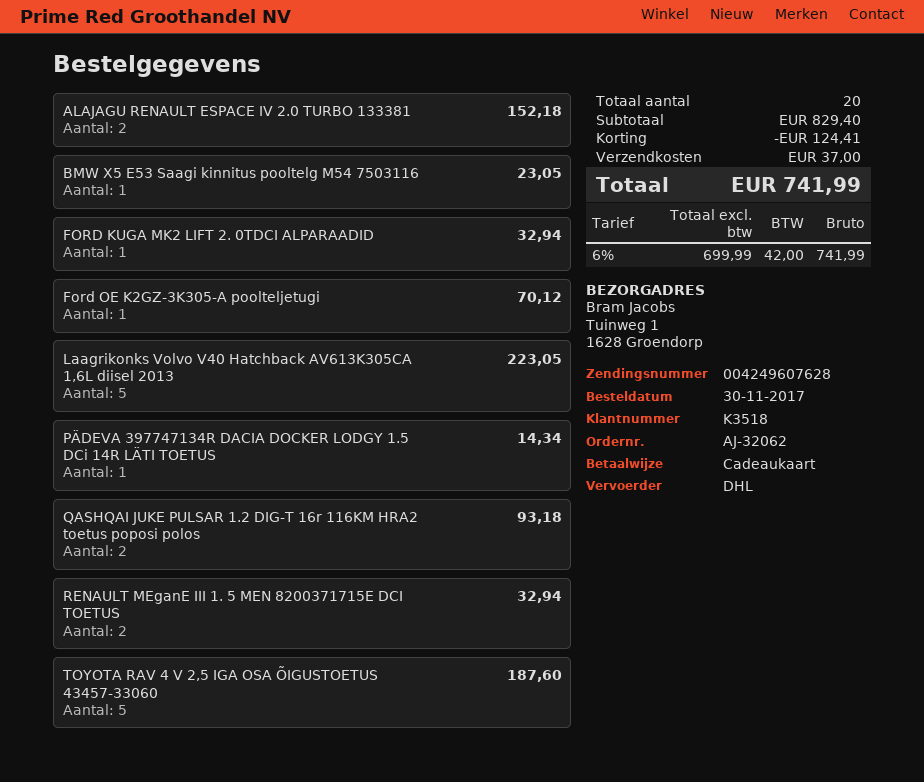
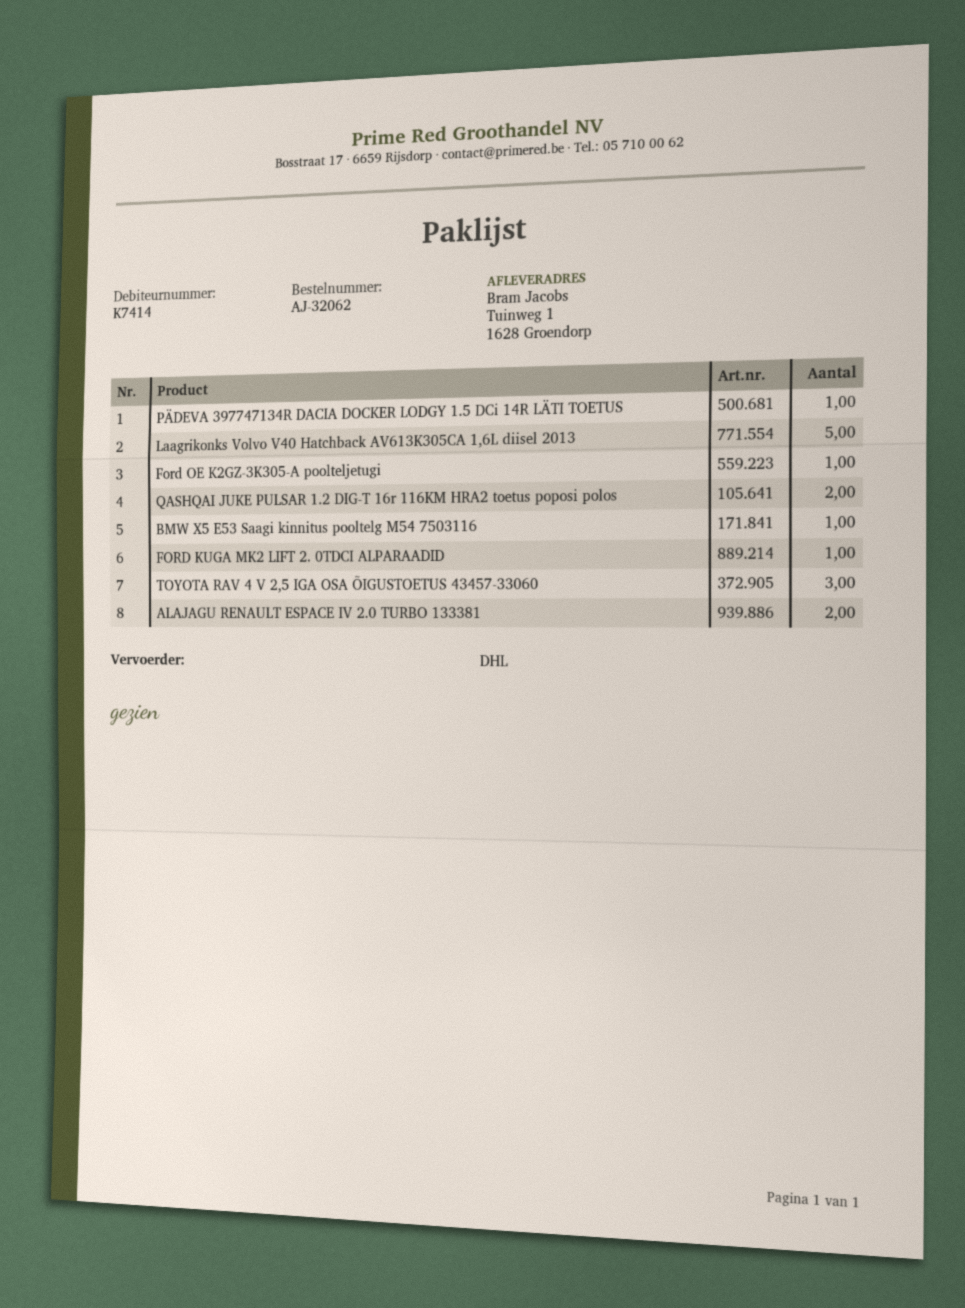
customer number: K3518 -> K7414
RENAULT MEganE III 1. 5 MEN 8200371715E DCI TOETUS: 2 -> none
TOYOTA RAV 4 V 2,5 IGA OSA ÕIGUSTOETUS 43457-33060: 5 -> 3

